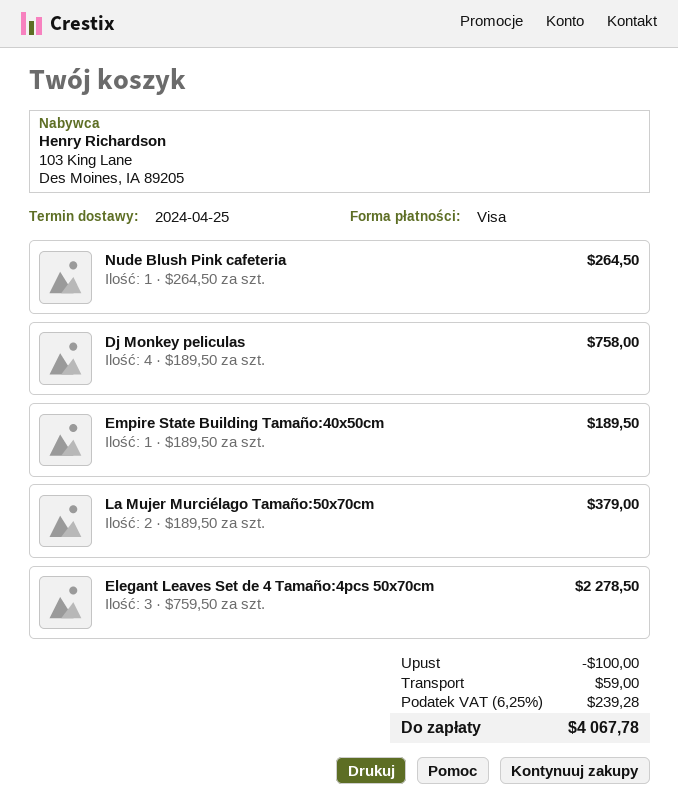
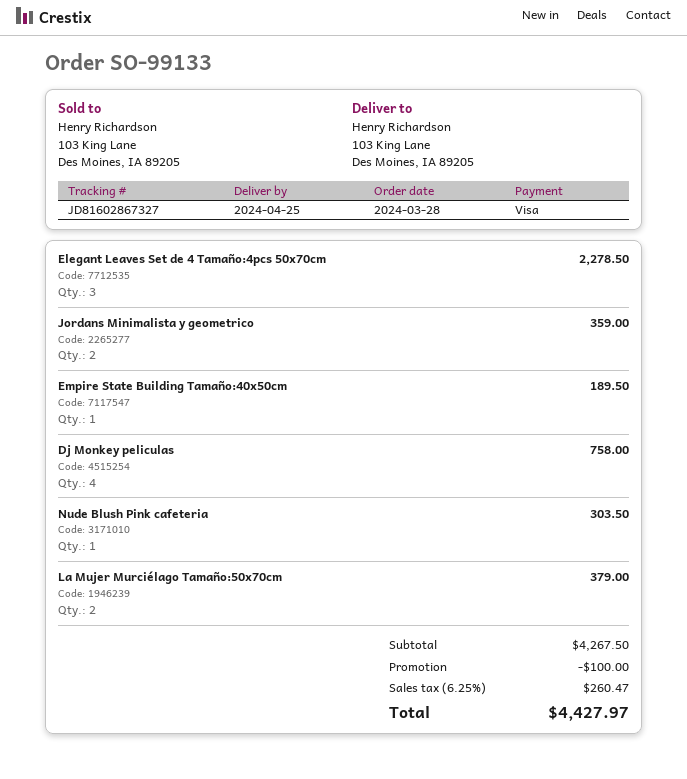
Nude Blush Pink cafeteria: 1 for 264.50 -> 1 for 303.50
Jordans Minimalista y geometrico: none -> 2 for 359.00
shipping: 59.00 -> none
tax: 6.25% = 239.28 -> 6.25% = 260.47
total: 4067.78 -> 4427.97

